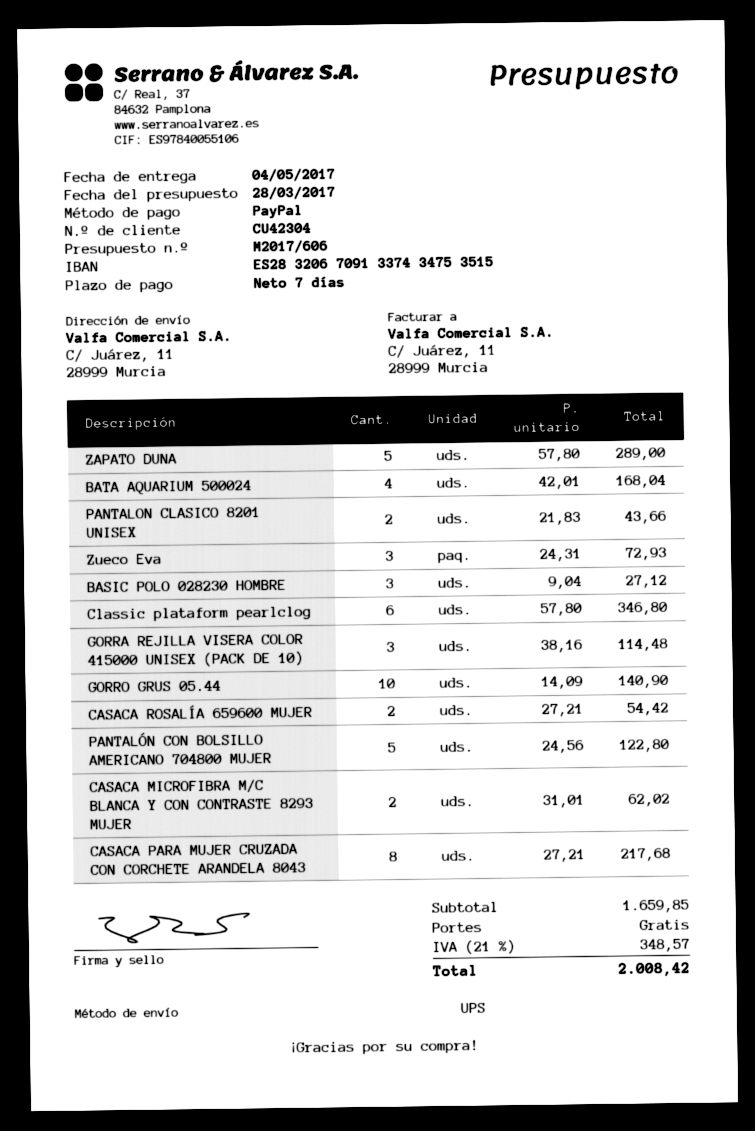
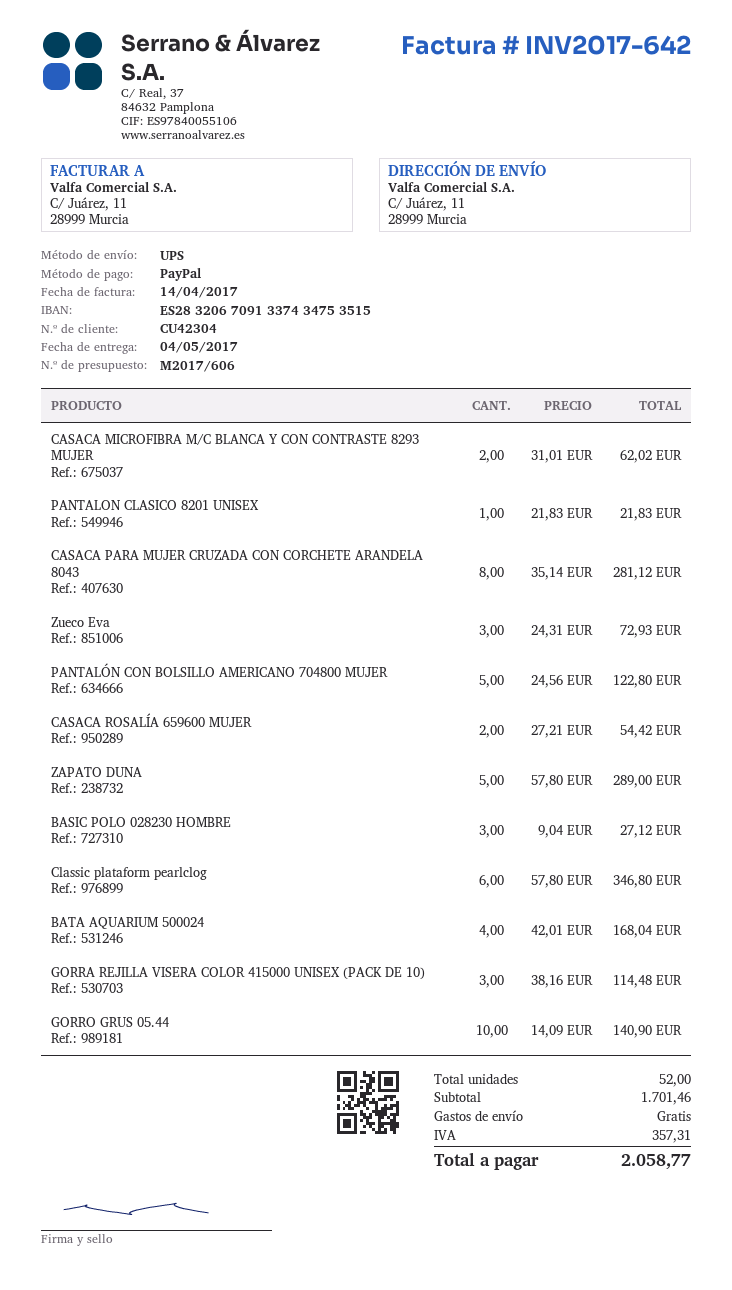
PANTALON CLASICO 8201 UNISEX: 2 x 21.83 = 43.66 -> 1 x 21.83 = 21.83
CASACA PARA MUJER CRUZADA CON CORCHETE ARANDELA 8043: 8 x 27.21 = 217.68 -> 8 x 35.14 = 281.12
subtotal: 1659.85 -> 1701.46
tax: 348.57 -> 357.31
total: 2008.42 -> 2058.77

